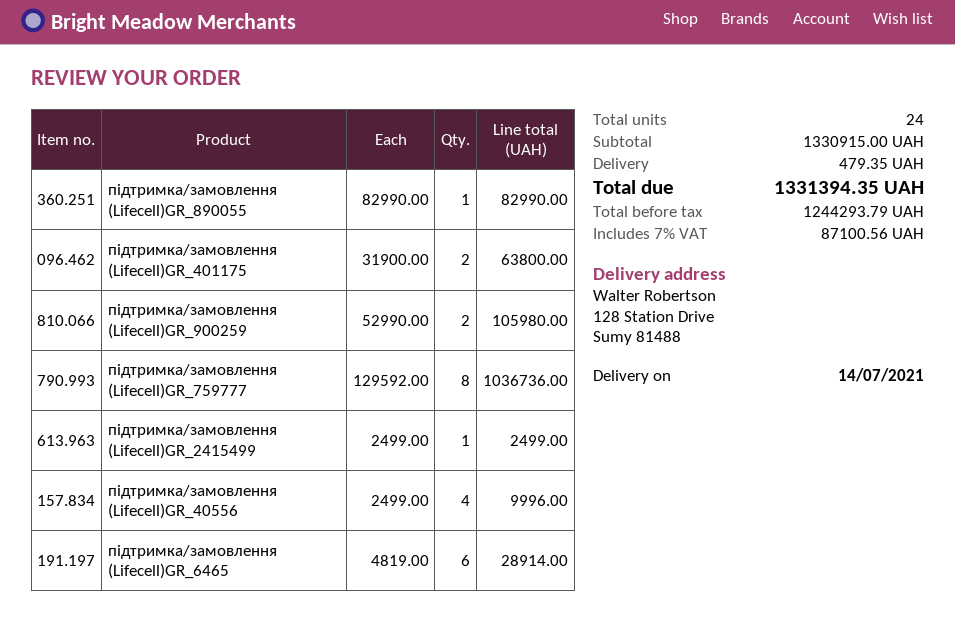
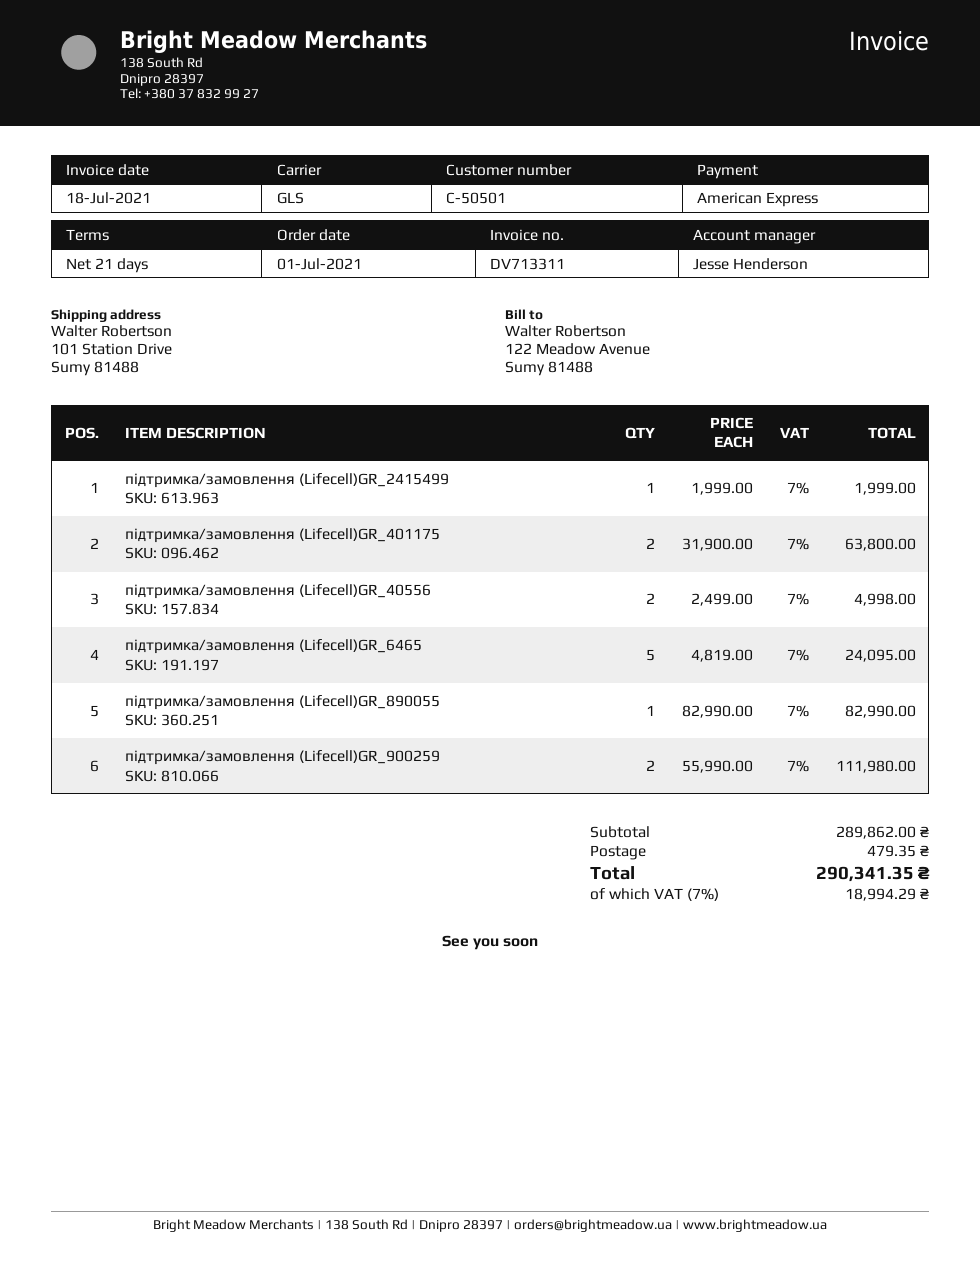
ship to: 128 Station Drive, Sumy 81488 -> 101 Station Drive, Sumy 81488
підтримка/замовлення (Lifecell)GR_900259: 2 x 52990.00 = 105980.00 -> 2 x 55990.00 = 111980.00
підтримка/замовлення (Lifecell)GR_759777: 8 x 129592.00 = 1036736.00 -> none
підтримка/замовлення (Lifecell)GR_2415499: 1 x 2499.00 = 2499.00 -> 1 x 1999.00 = 1999.00
підтримка/замовлення (Lifecell)GR_40556: 4 x 2499.00 = 9996.00 -> 2 x 2499.00 = 4998.00
підтримка/замовлення (Lifecell)GR_6465: 6 x 4819.00 = 28914.00 -> 5 x 4819.00 = 24095.00
subtotal: 1330915.00 -> 289862.00
tax: 7% = 87100.56 -> 7% = 18994.29
total: 1331394.35 -> 290341.35

